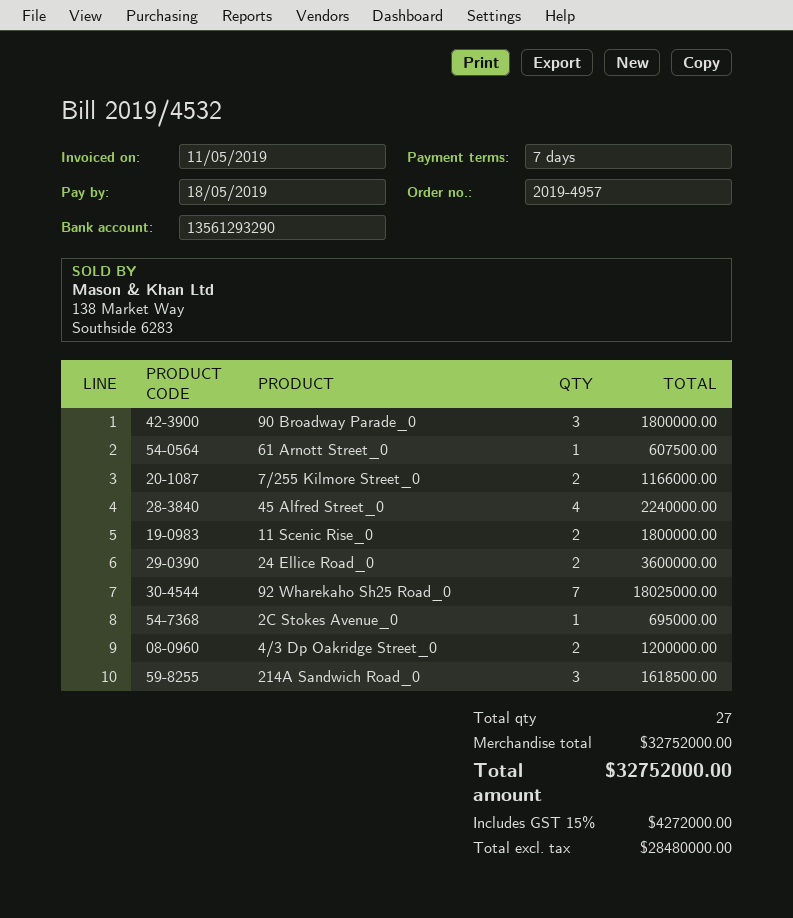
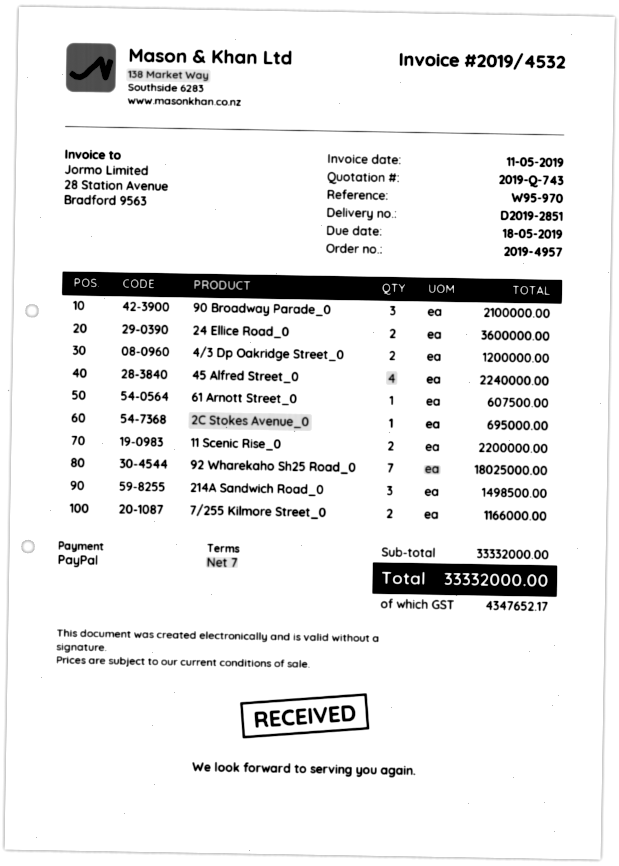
90 Broadway Parade_0: 3 for 1800000.00 -> 3 for 2100000.00
11 Scenic Rise_0: 2 for 1800000.00 -> 2 for 2200000.00
214A Sandwich Road_0: 3 for 1618500.00 -> 3 for 1498500.00
subtotal: 32752000.00 -> 33332000.00
tax: 4272000.00 -> 4347652.17
total: 32752000.00 -> 33332000.00

